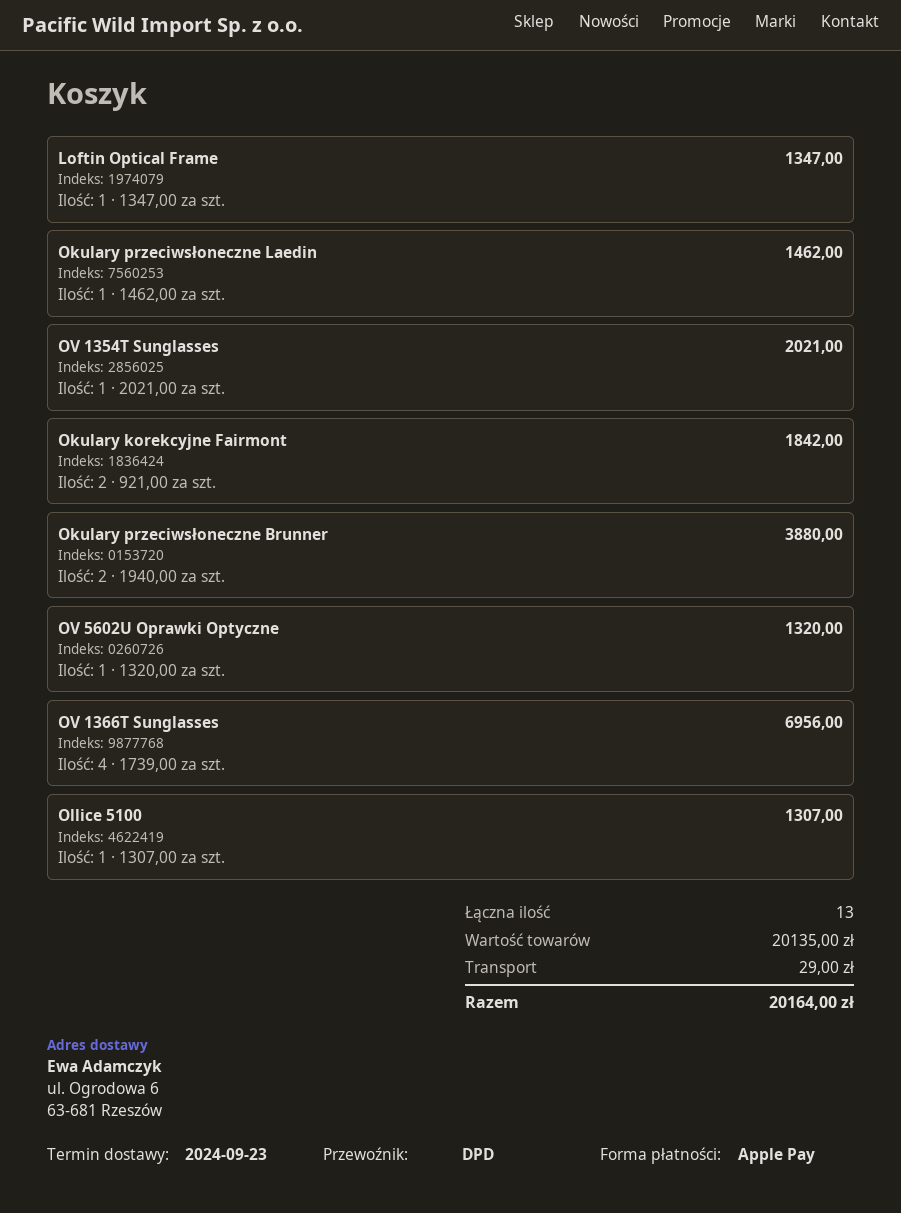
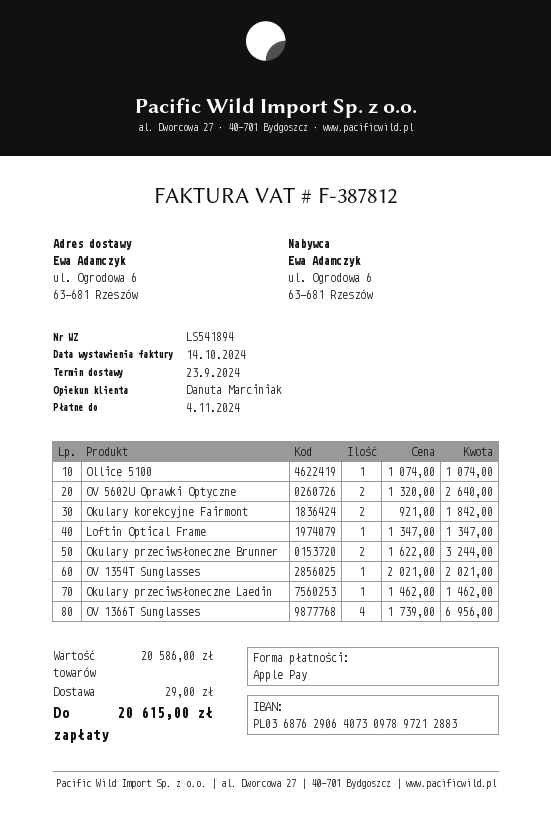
Okulary przeciwsłoneczne Brunner: 2 x 1940.00 = 3880.00 -> 2 x 1622.00 = 3244.00
OV 5602U Oprawki Optyczne: 1 x 1320.00 = 1320.00 -> 2 x 1320.00 = 2640.00
Ollice 5100: 1 x 1307.00 = 1307.00 -> 1 x 1074.00 = 1074.00
subtotal: 20135.00 -> 20586.00
total: 20164.00 -> 20615.00

